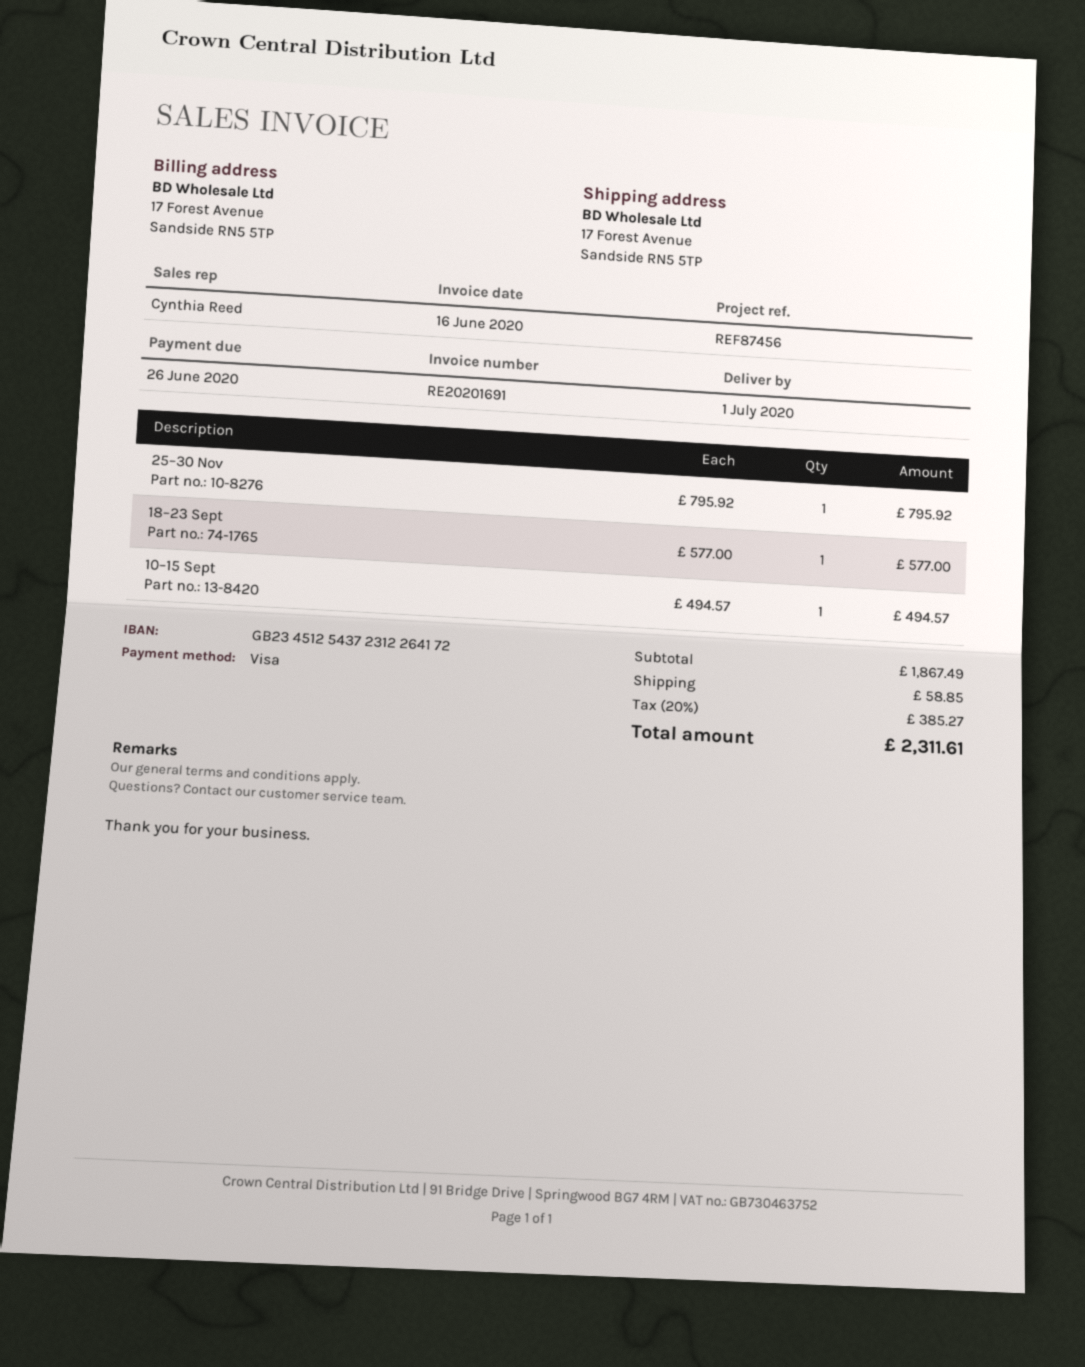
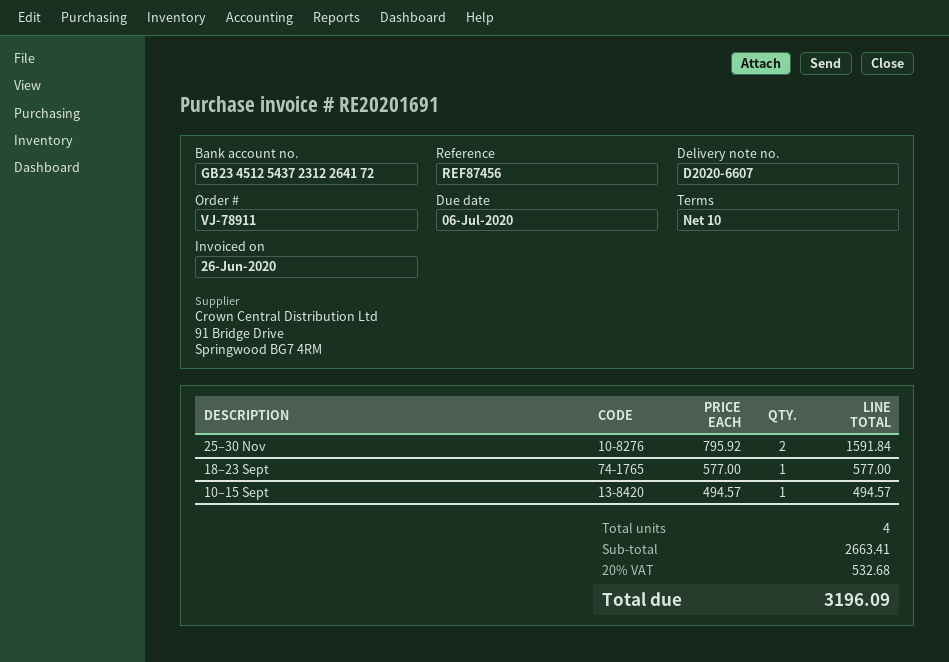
invoice date: 2020-06-16 -> 2020-06-26
due date: 2020-06-26 -> 2020-07-06
25–30 Nov: 1 x 795.92 = 795.92 -> 2 x 795.92 = 1591.84
subtotal: 1867.49 -> 2663.41
shipping: 58.85 -> none
tax: 20% = 385.27 -> 20% = 532.68
total: 2311.61 -> 3196.09

